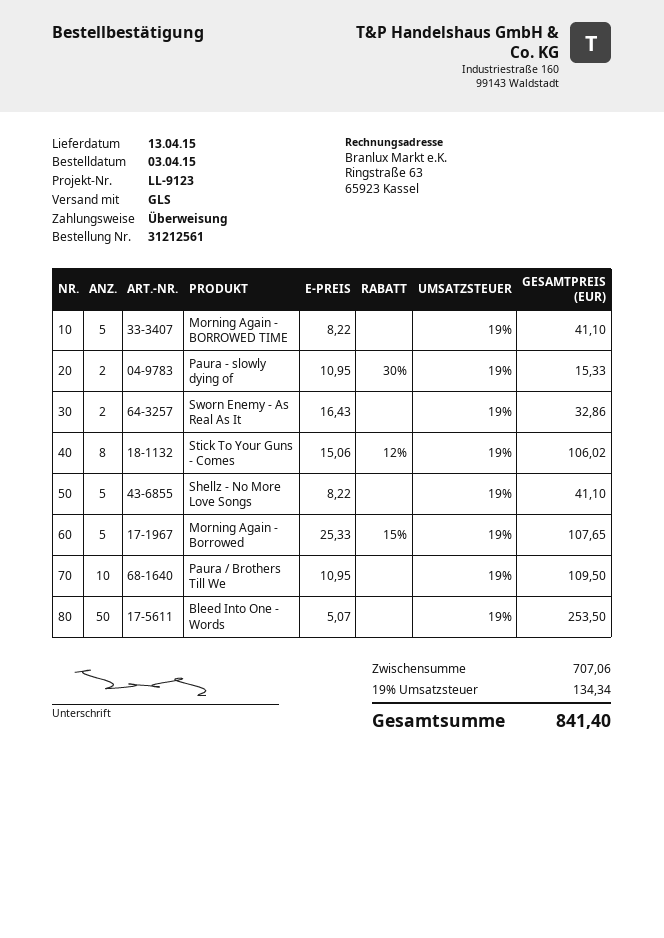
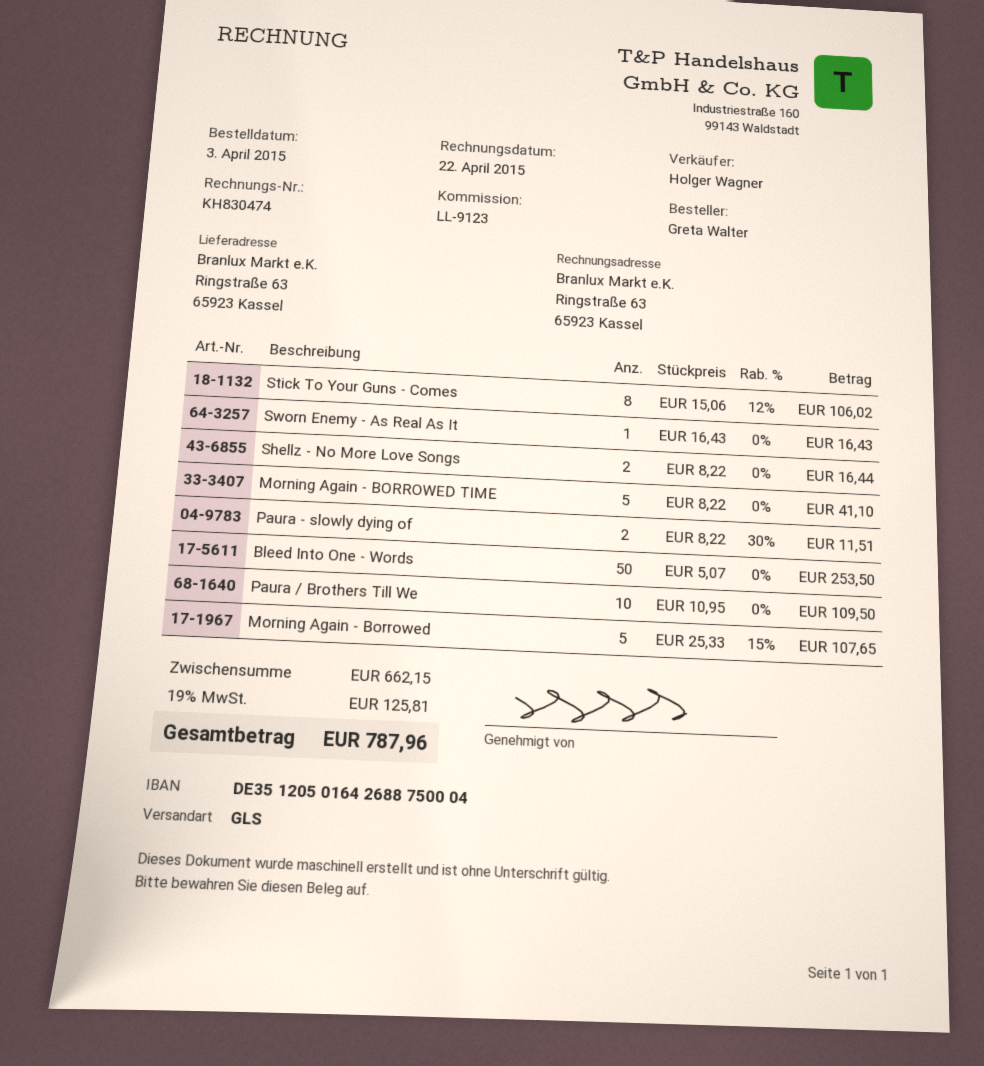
Paura - slowly dying of: 2 x 10.95 - 30% = 15.33 -> 2 x 8.22 - 30% = 11.51
Sworn Enemy - As Real As It: 2 x 16.43 = 32.86 -> 1 x 16.43 = 16.43
Shellz - No More Love Songs: 5 x 8.22 = 41.10 -> 2 x 8.22 = 16.44
subtotal: 707.06 -> 662.15
tax: 19% = 134.34 -> 19% = 125.81
total: 841.40 -> 787.96

